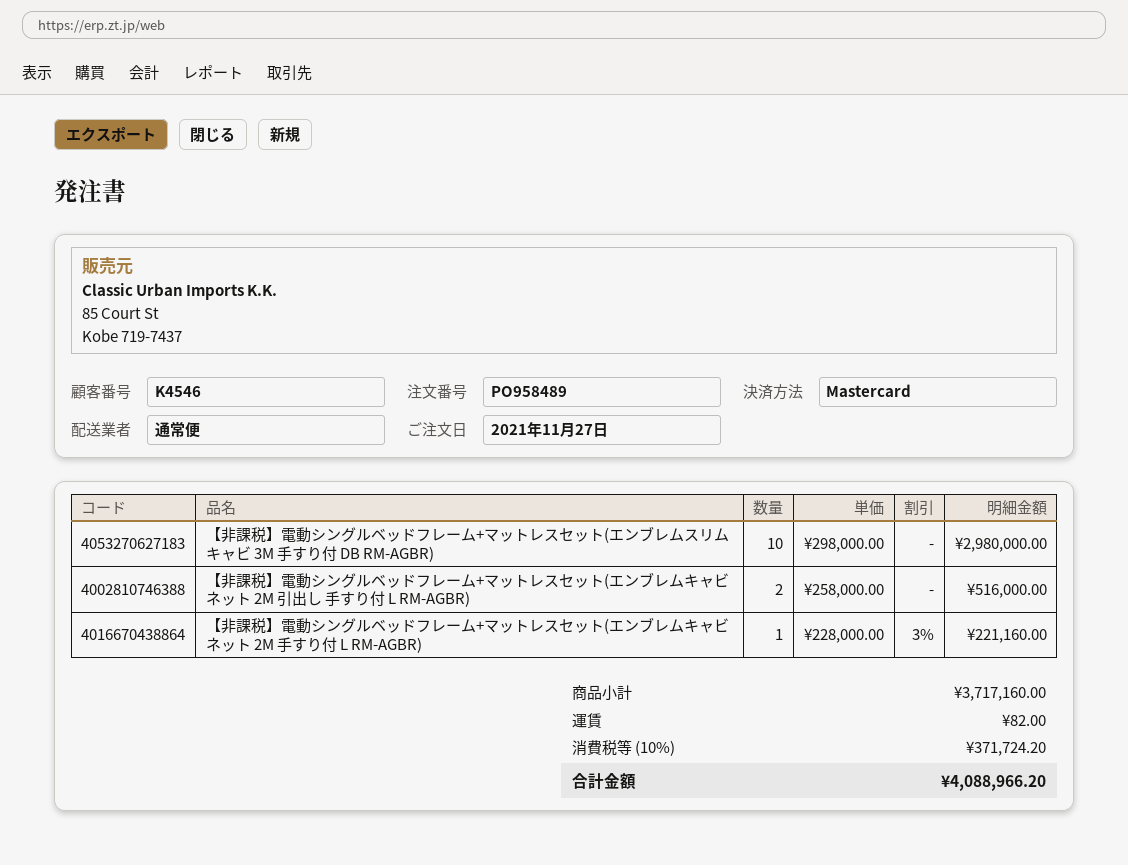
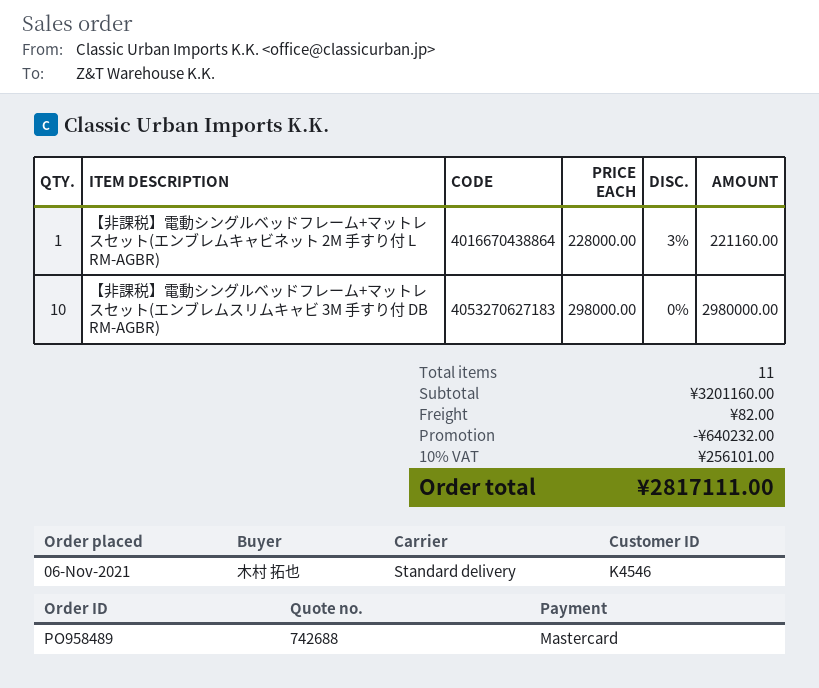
order date: 2021-11-27 -> 2021-11-06
【非課税】電動シングルベッドフレーム+マットレスセット(エンブレムキャビネット 2M 引出し 手すり付 L RM-AGBR): 2 x 258000.00 = 516000.00 -> none
subtotal: 3717160.00 -> 3201160.00
discount: none -> 640232.00
tax: 10% = 371724.20 -> 10% = 256101.00
total: 4088966.20 -> 2817111.00

